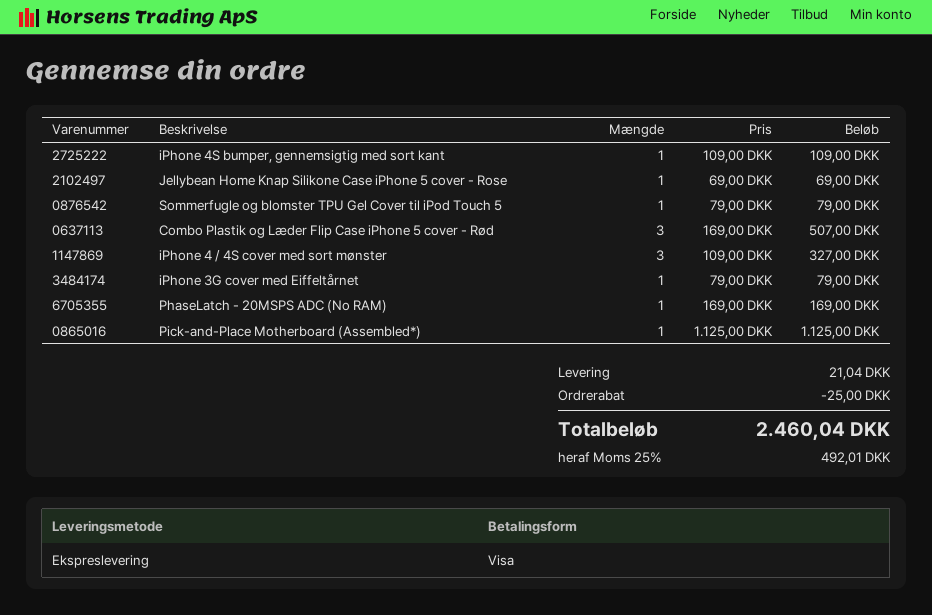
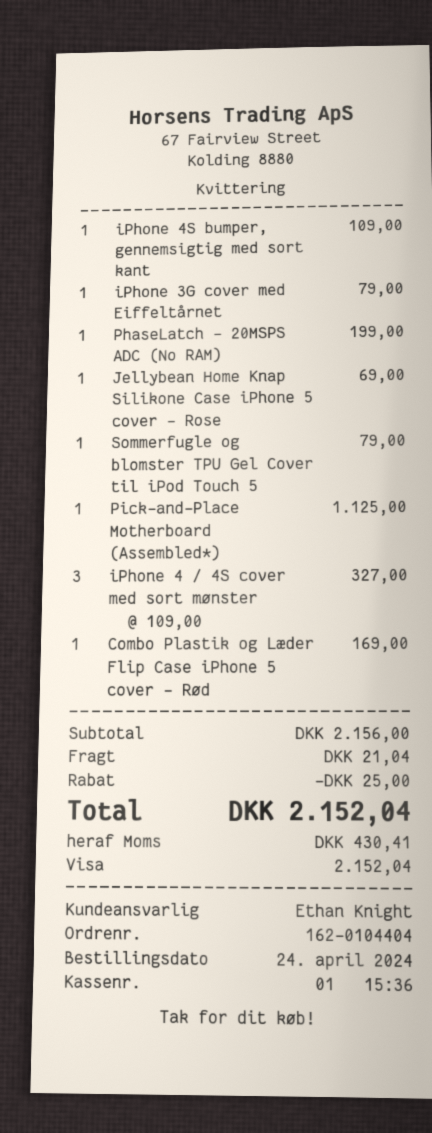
Combo Plastik og Læder Flip Case iPhone 5 cover - Rød: 3 x 169.00 = 507.00 -> 1 x 169.00 = 169.00
PhaseLatch - 20MSPS ADC (No RAM): 1 x 169.00 = 169.00 -> 1 x 199.00 = 199.00
tax: 492.01 -> 430.41
total: 2460.04 -> 2152.04

